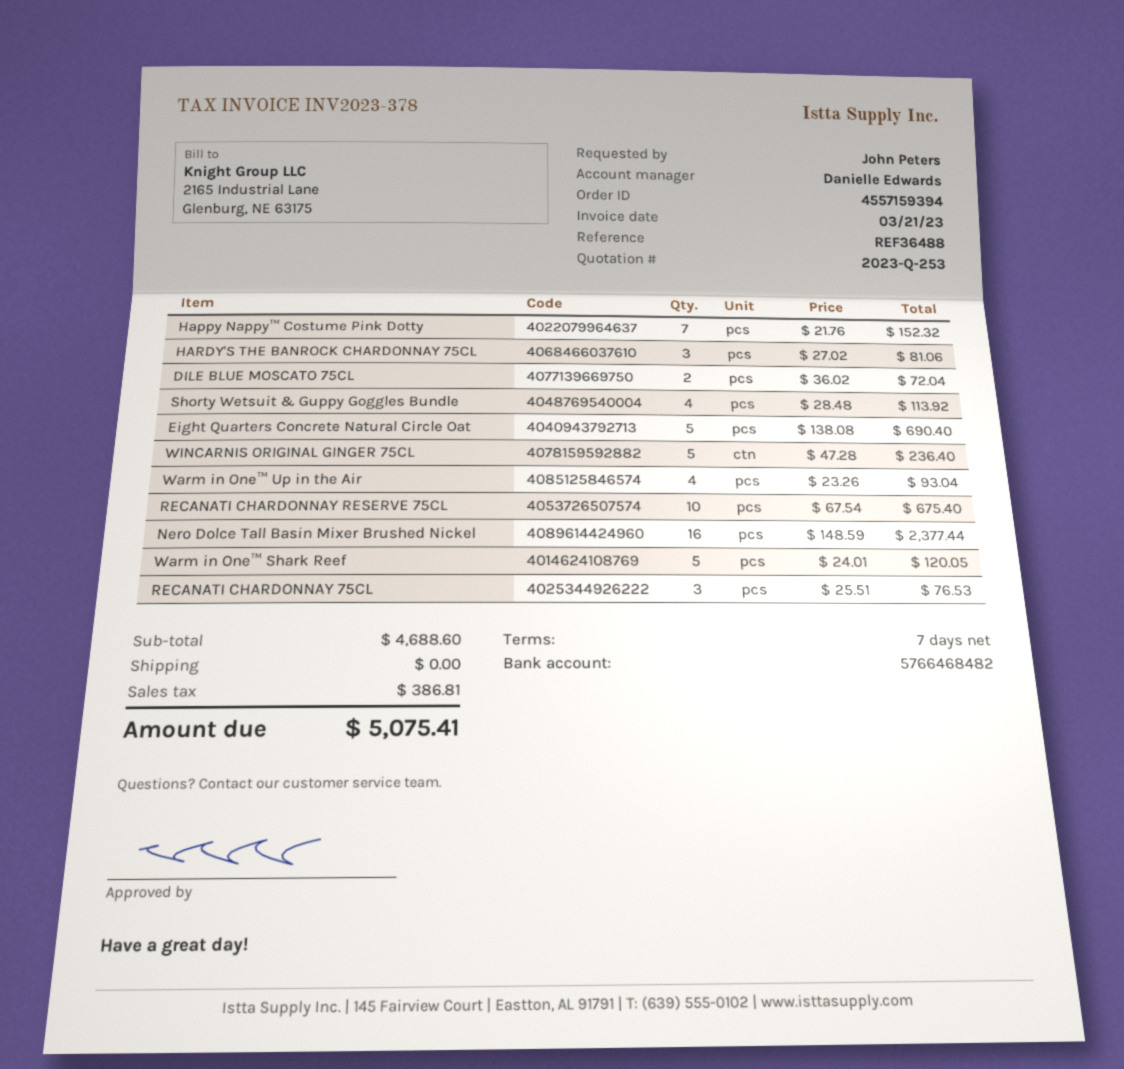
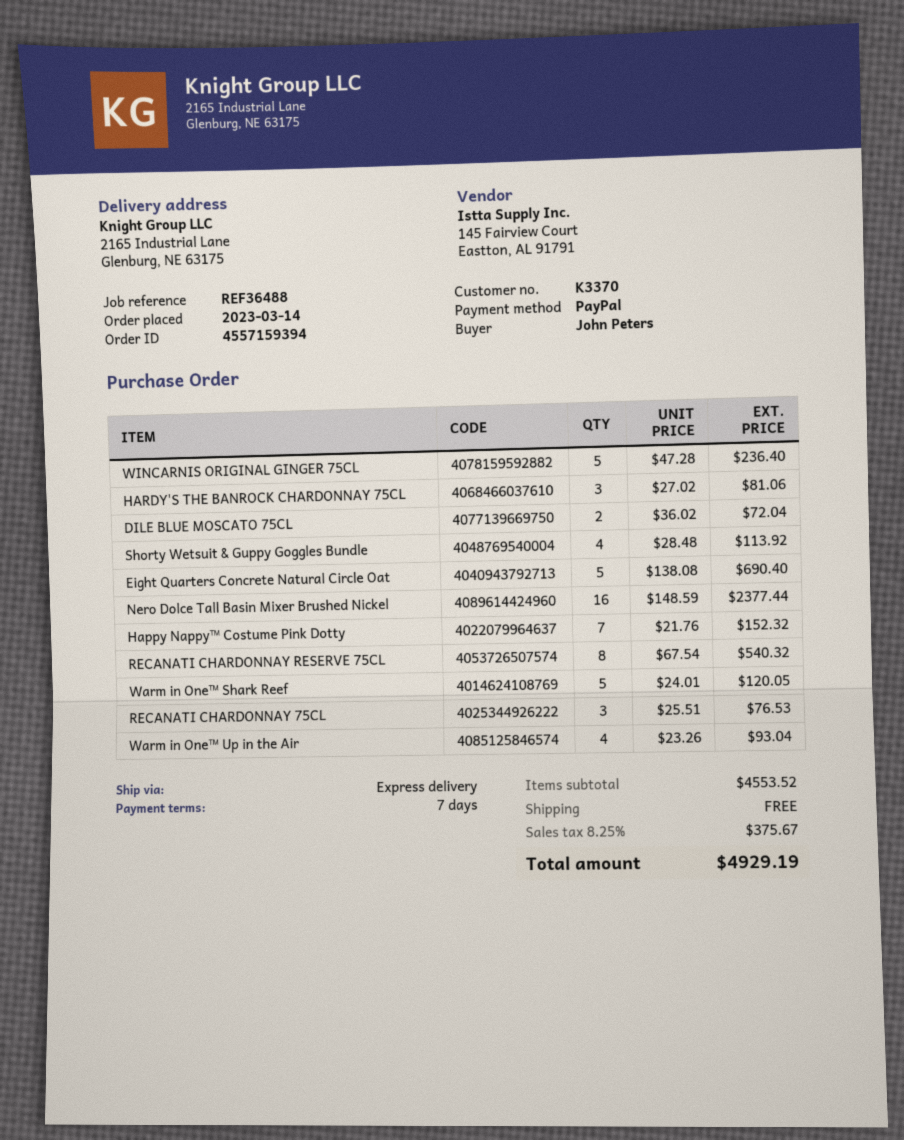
RECANATI CHARDONNAY RESERVE 75CL: 10 x 67.54 = 675.40 -> 8 x 67.54 = 540.32
subtotal: 4688.60 -> 4553.52
tax: 386.81 -> 375.67
total: 5075.41 -> 4929.19

